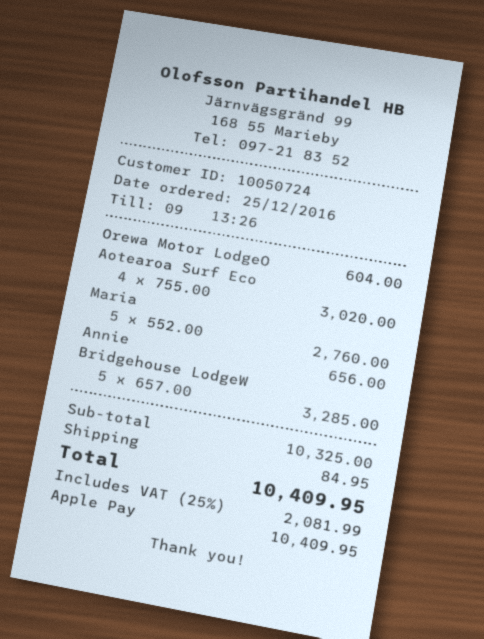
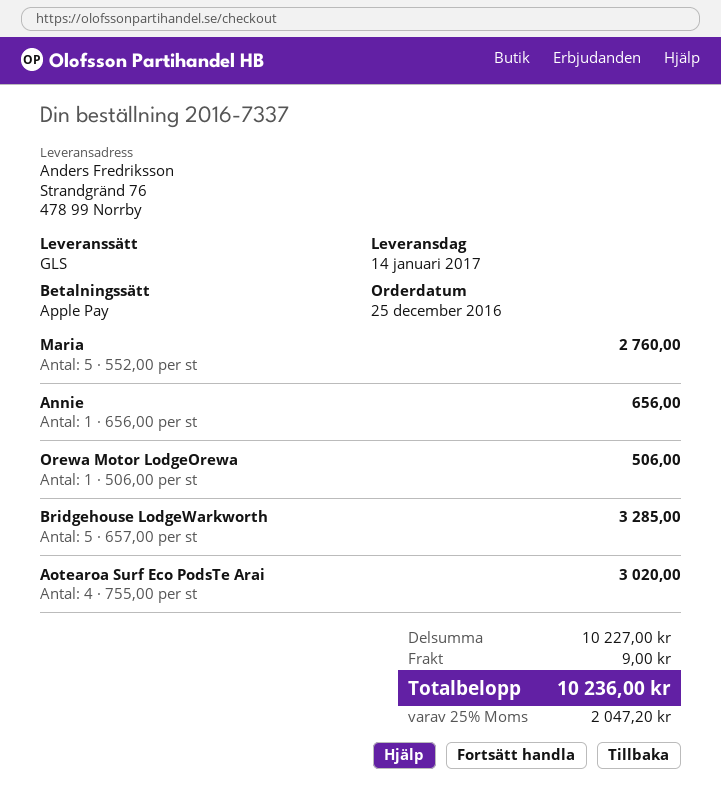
Orewa Motor LodgeO: 1 x 604.00 = 604.00 -> 1 x 506.00 = 506.00
subtotal: 10325.00 -> 10227.00
shipping: 84.95 -> 9.00
tax: 25% = 2081.99 -> 25% = 2047.20
total: 10409.95 -> 10236.00

